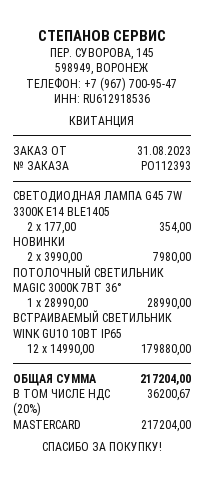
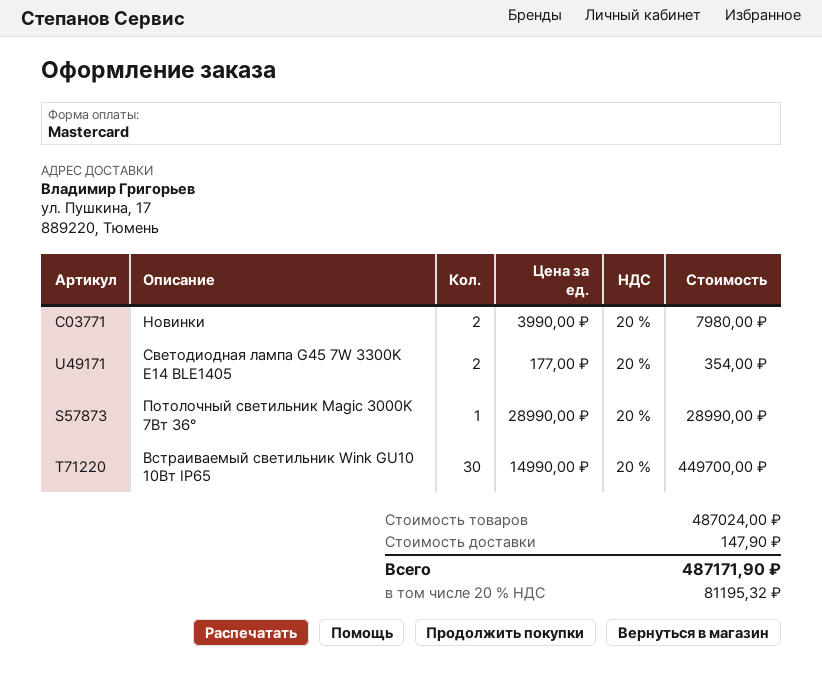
ВСТРАИВАЕМЫЙ СВЕТИЛЬНИК WINK GU10 10ВТ IP65: 12 x 14990.00 = 179880.00 -> 30 x 14990.00 = 449700.00
shipping: none -> 147.90
tax: 20% = 36200.67 -> 20% = 81195.32
total: 217204.00 -> 487171.90

